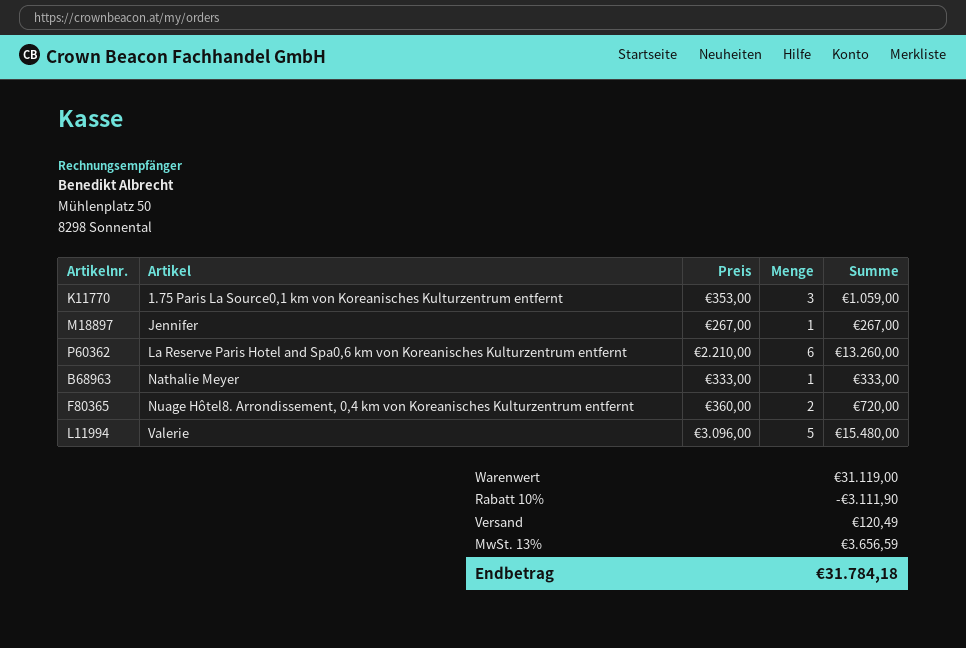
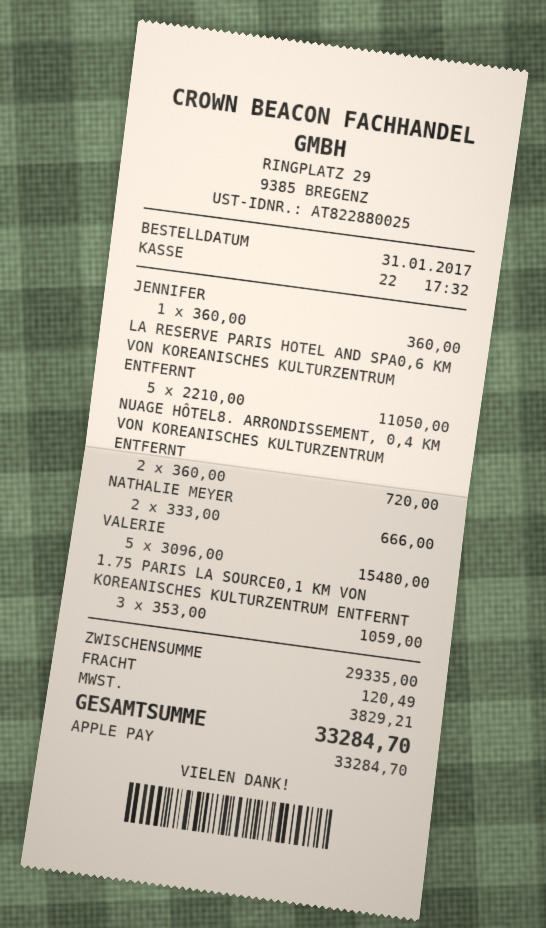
Jennifer: 1 x 267.00 = 267.00 -> 1 x 360.00 = 360.00
La Reserve Paris Hotel and Spa0,6 km von Koreanisches Kulturzentrum entfernt: 6 x 2210.00 = 13260.00 -> 5 x 2210.00 = 11050.00
Nathalie Meyer: 1 x 333.00 = 333.00 -> 2 x 333.00 = 666.00
subtotal: 31119.00 -> 29335.00
discount: 10% = 3111.90 -> none
tax: 3656.59 -> 3829.21
total: 31784.18 -> 33284.70

